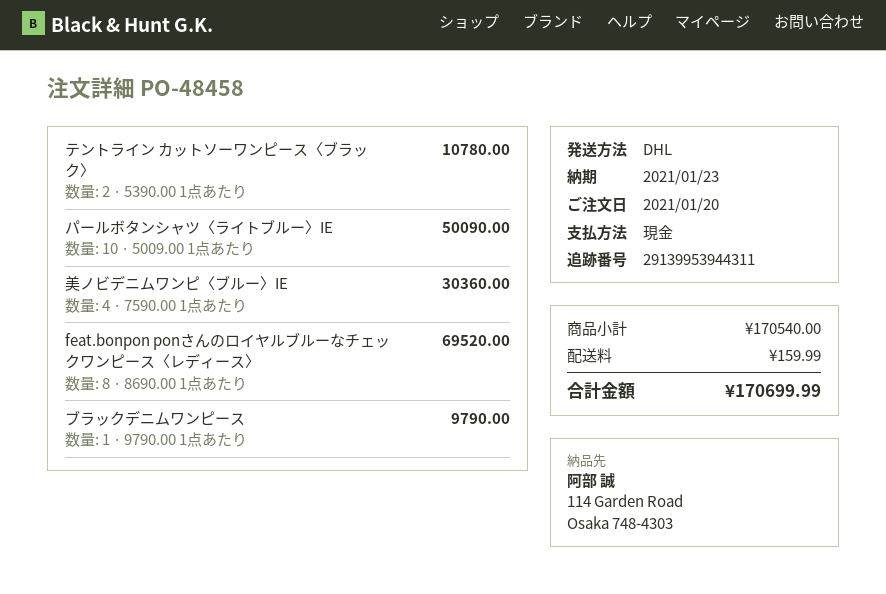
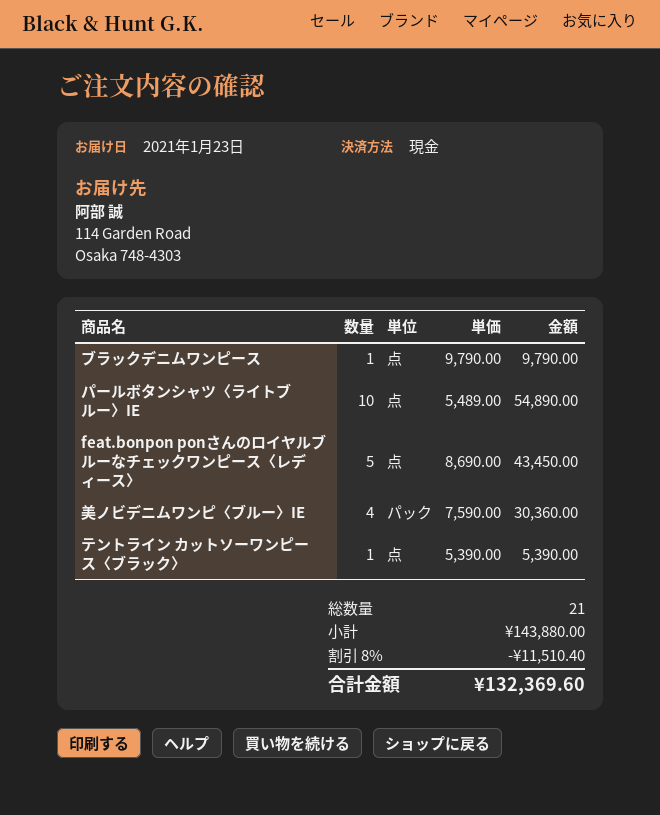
テントライン カットソーワンピース〈ブラック〉: 2 x 5390.00 = 10780.00 -> 1 x 5390.00 = 5390.00
パールボタンシャツ〈ライトブルー〉IE: 10 x 5009.00 = 50090.00 -> 10 x 5489.00 = 54890.00
feat.bonpon ponさんのロイヤルブルーなチェックワンピース〈レディース〉: 8 x 8690.00 = 69520.00 -> 5 x 8690.00 = 43450.00
subtotal: 170540.00 -> 143880.00
discount: none -> 8% = 11510.40
shipping: 159.99 -> none
total: 170699.99 -> 132369.60

